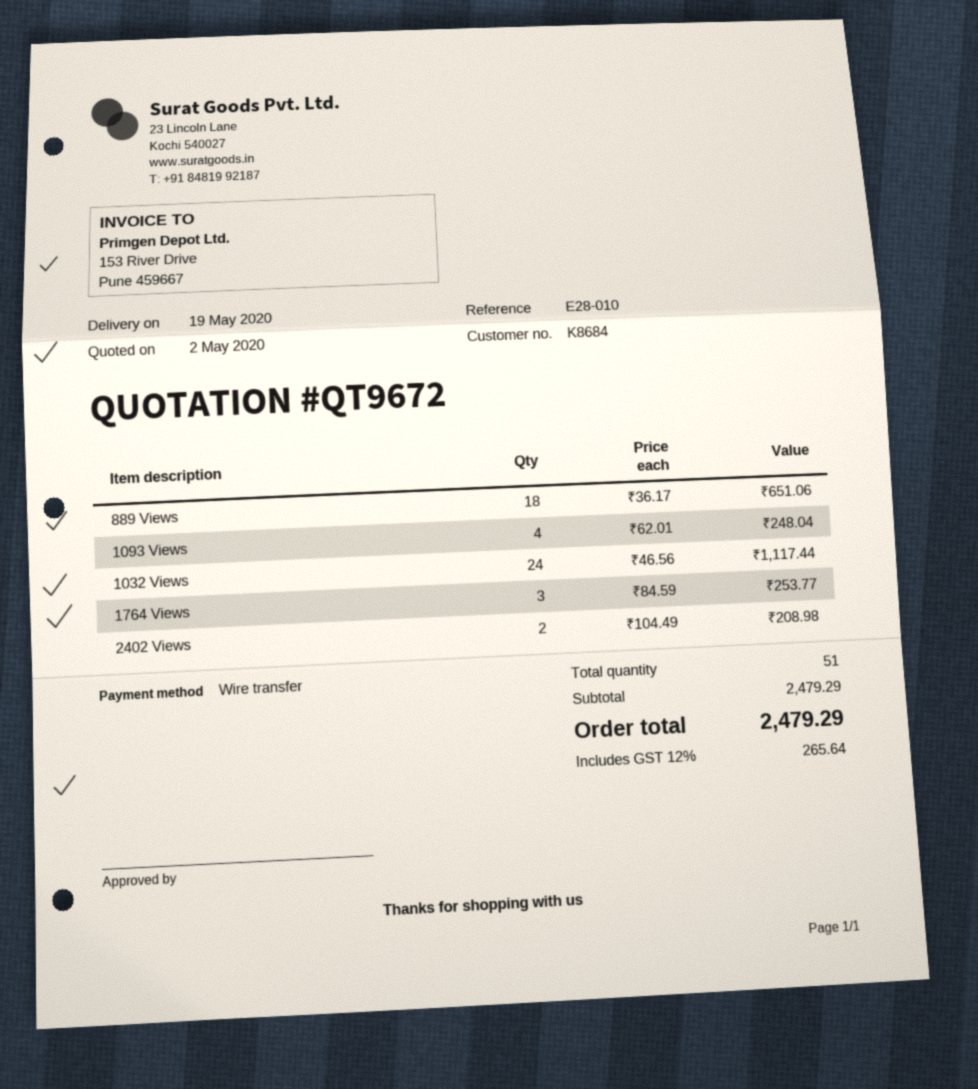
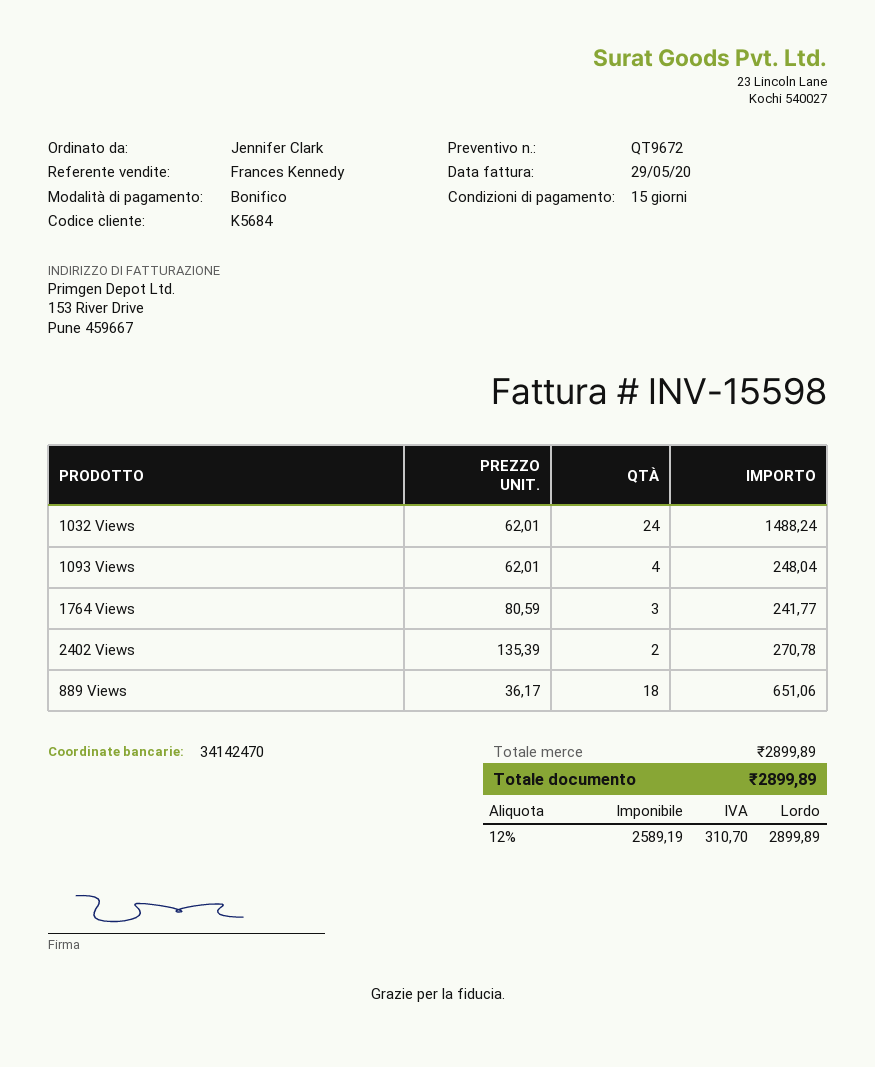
customer number: K8684 -> K5684
1032 Views: 24 x 46.56 = 1117.44 -> 24 x 62.01 = 1488.24
1764 Views: 3 x 84.59 = 253.77 -> 3 x 80.59 = 241.77
2402 Views: 2 x 104.49 = 208.98 -> 2 x 135.39 = 270.78
subtotal: 2479.29 -> 2899.89
tax: 12% = 265.64 -> 12% = 310.70
total: 2479.29 -> 2899.89

